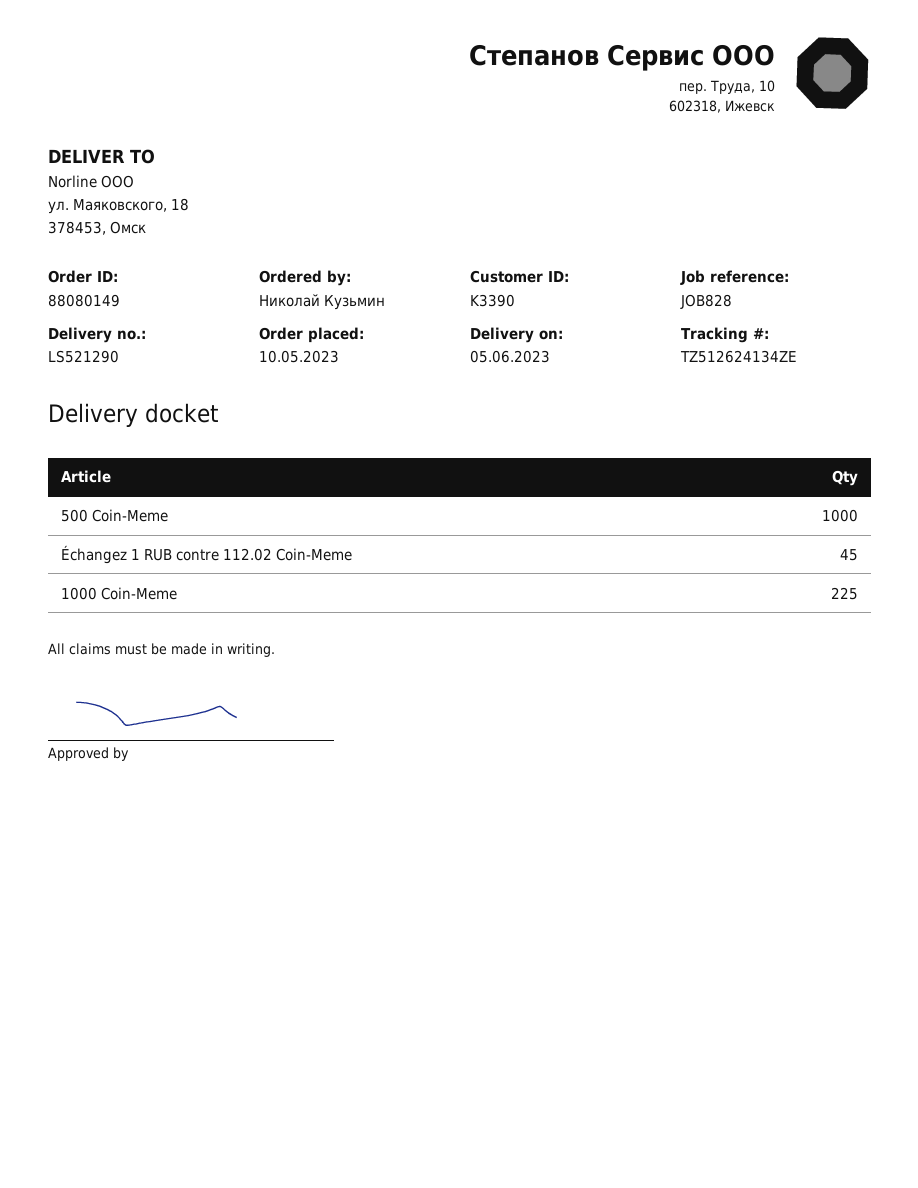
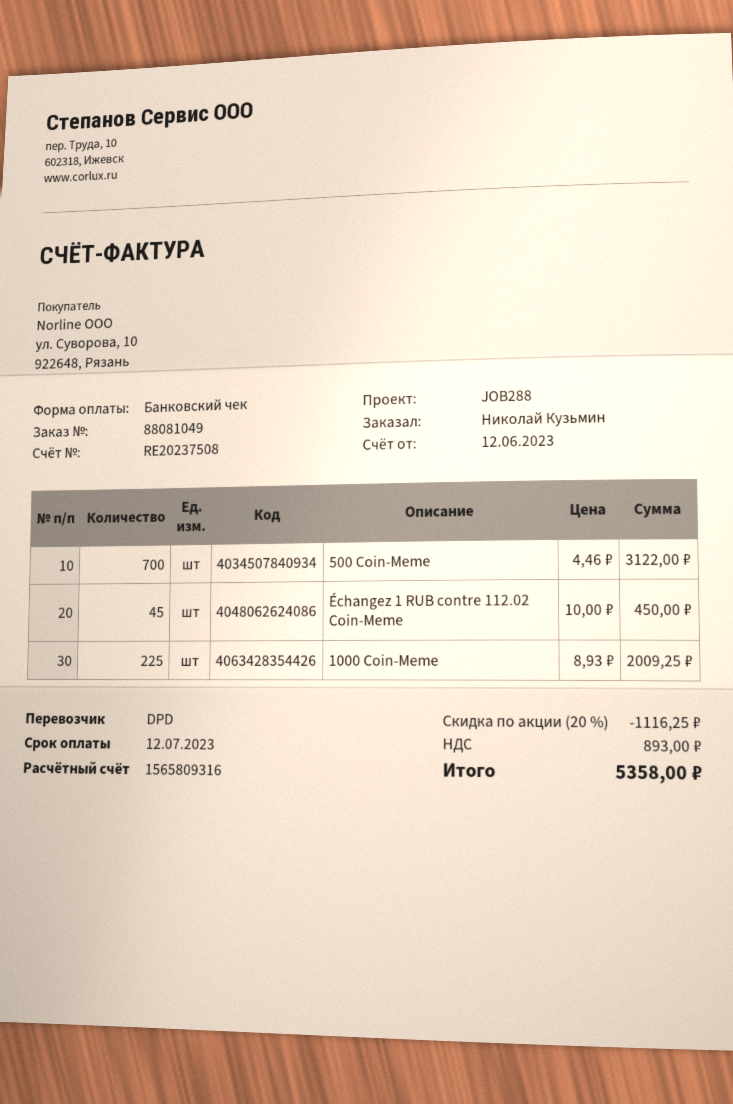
order number: 88080149 -> 88081049
reference: JOB828 -> JOB288
500 Coin-Meme: 1000 -> 700

